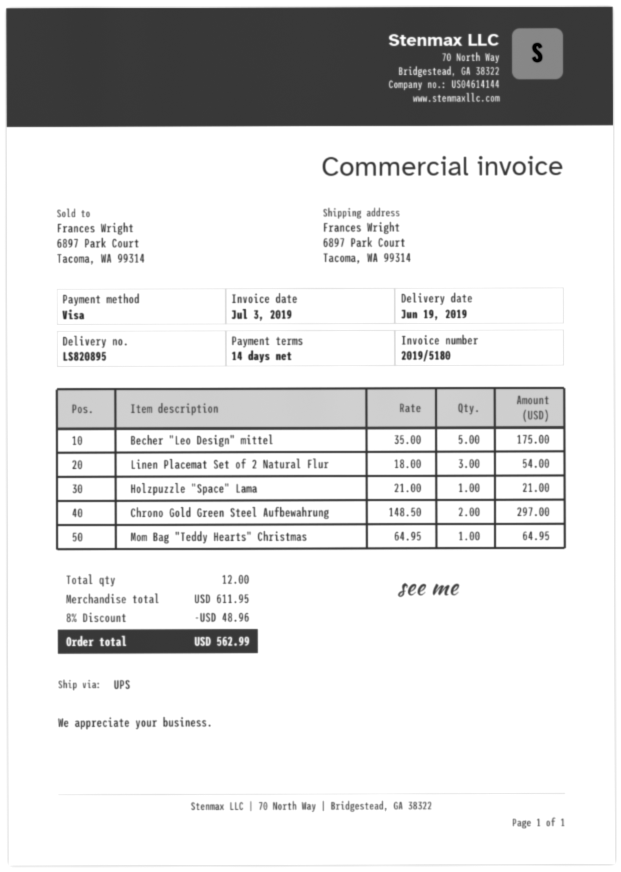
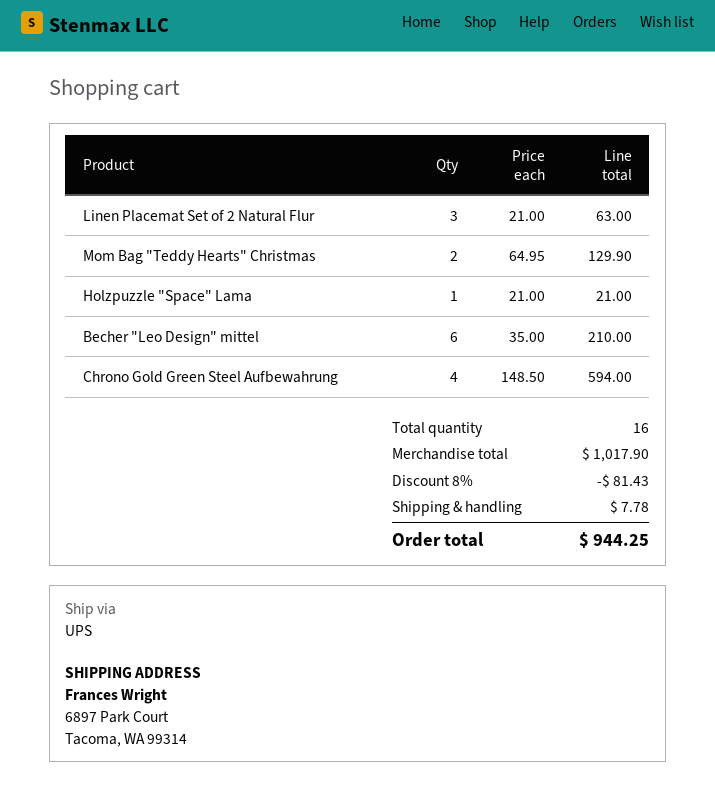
Becher "Leo Design" mittel: 5 x 35.00 = 175.00 -> 6 x 35.00 = 210.00
Linen Placemat Set of 2 Natural Flur: 3 x 18.00 = 54.00 -> 3 x 21.00 = 63.00
Chrono Gold Green Steel Aufbewahrung: 2 x 148.50 = 297.00 -> 4 x 148.50 = 594.00
Mom Bag "Teddy Hearts" Christmas: 1 x 64.95 = 64.95 -> 2 x 64.95 = 129.90
total quantity: 12 -> 16
subtotal: 611.95 -> 1017.90
discount: 8% = 48.96 -> 8% = 81.43
shipping: none -> 7.78
total: 562.99 -> 944.25

